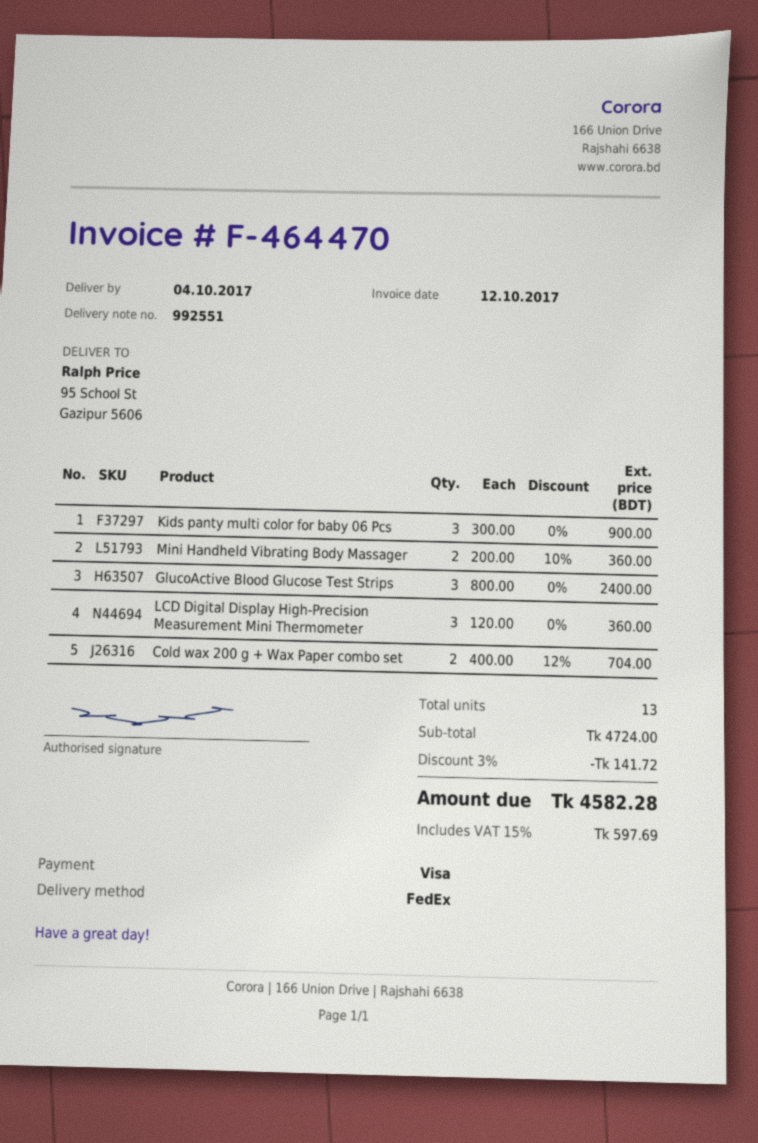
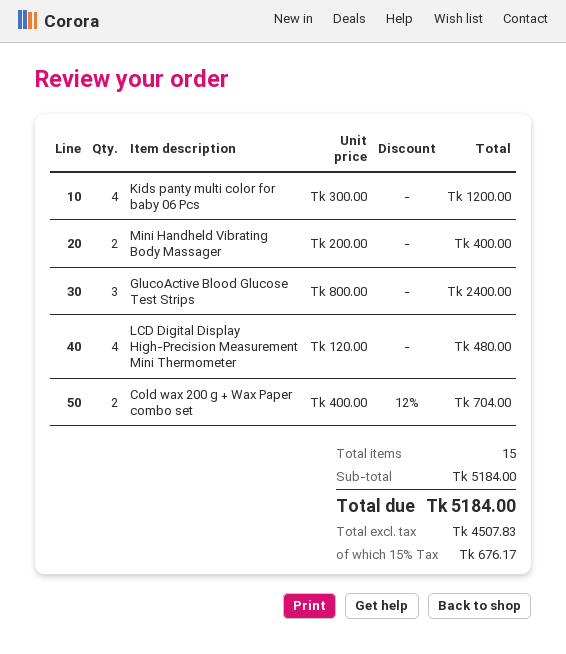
Kids panty multi color for baby 06 Pcs: 3 x 300.00 = 900.00 -> 4 x 300.00 = 1200.00
Mini Handheld Vibrating Body Massager: 2 x 200.00 - 10% = 360.00 -> 2 x 200.00 = 400.00
LCD Digital Display High-Precision Measurement Mini Thermometer: 3 x 120.00 = 360.00 -> 4 x 120.00 = 480.00
total quantity: 13 -> 15
subtotal: 4724.00 -> 5184.00
discount: 3% = 141.72 -> none
tax: 15% = 597.69 -> 15% = 676.17
total: 4582.28 -> 5184.00

